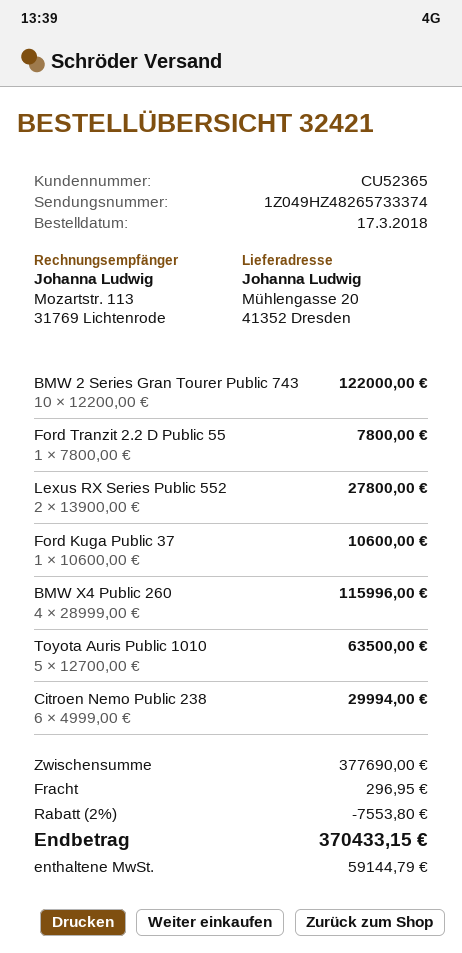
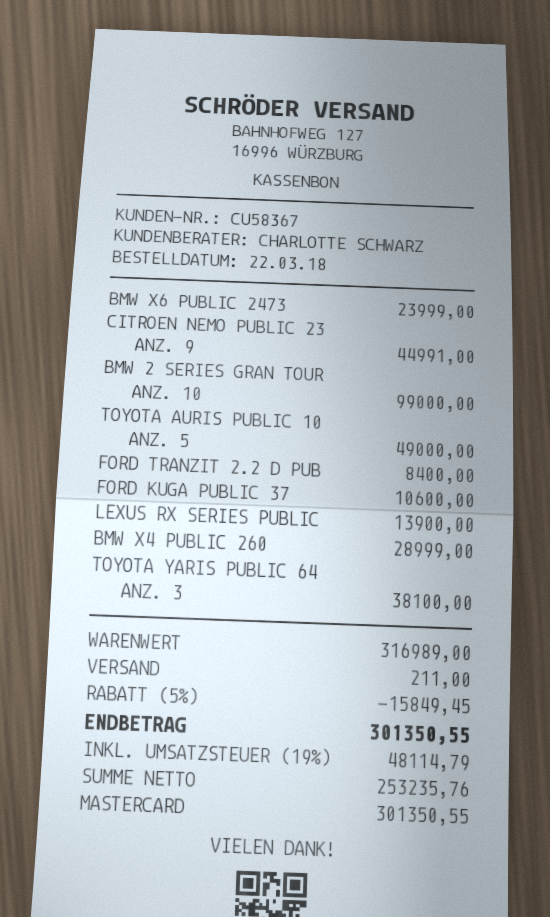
order date: 2018-03-17 -> 2018-03-22
customer number: CU52365 -> CU58367
BMW 2 Series Gran Tourer Public 743: 10 for 122000.00 -> 10 for 99000.00
Ford Tranzit 2.2 D Public 55: 1 for 7800.00 -> 1 for 8400.00
Lexus RX Series Public 552: 2 for 27800.00 -> 1 for 13900.00
BMW X4 Public 260: 4 for 115996.00 -> 1 for 28999.00
Toyota Auris Public 1010: 5 for 63500.00 -> 5 for 49000.00
Citroen Nemo Public 238: 6 for 29994.00 -> 9 for 44991.00
BMW X6 PUBLIC 2473: none -> 1 for 23999.00
TOYOTA YARIS PUBLIC 64: none -> 3 for 38100.00
subtotal: 377690.00 -> 316989.00
discount: 2% = 7553.80 -> 5% = 15849.45
shipping: 296.95 -> 211.00
tax: 59144.79 -> 48114.79
total: 370433.15 -> 301350.55

